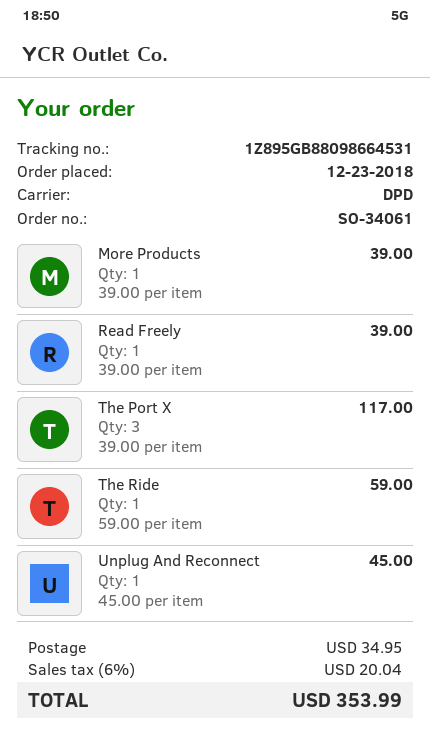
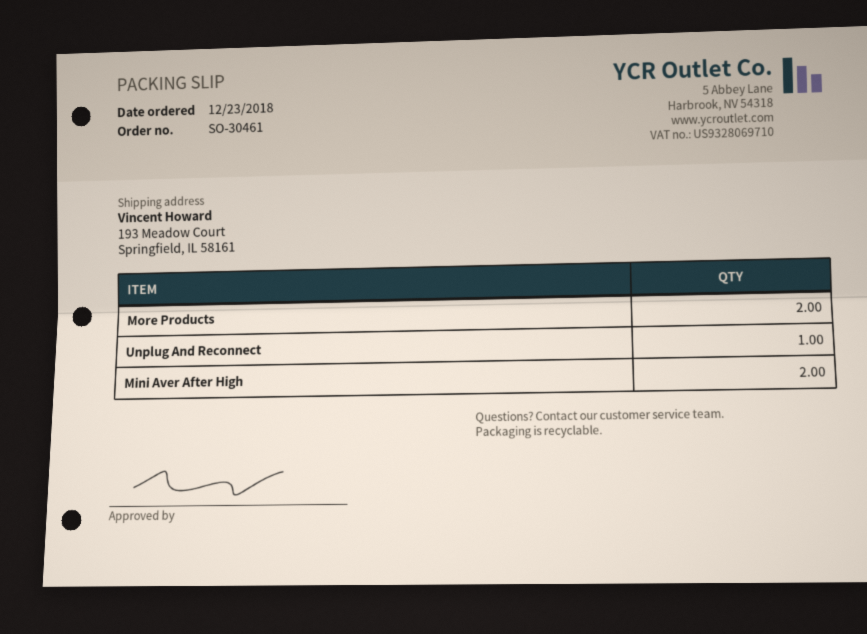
order number: SO-34061 -> SO-30461
More Products: 1 -> 2
Read Freely: 1 -> none
The Port X: 3 -> none
The Ride: 1 -> none
Mini Aver After High: none -> 2

